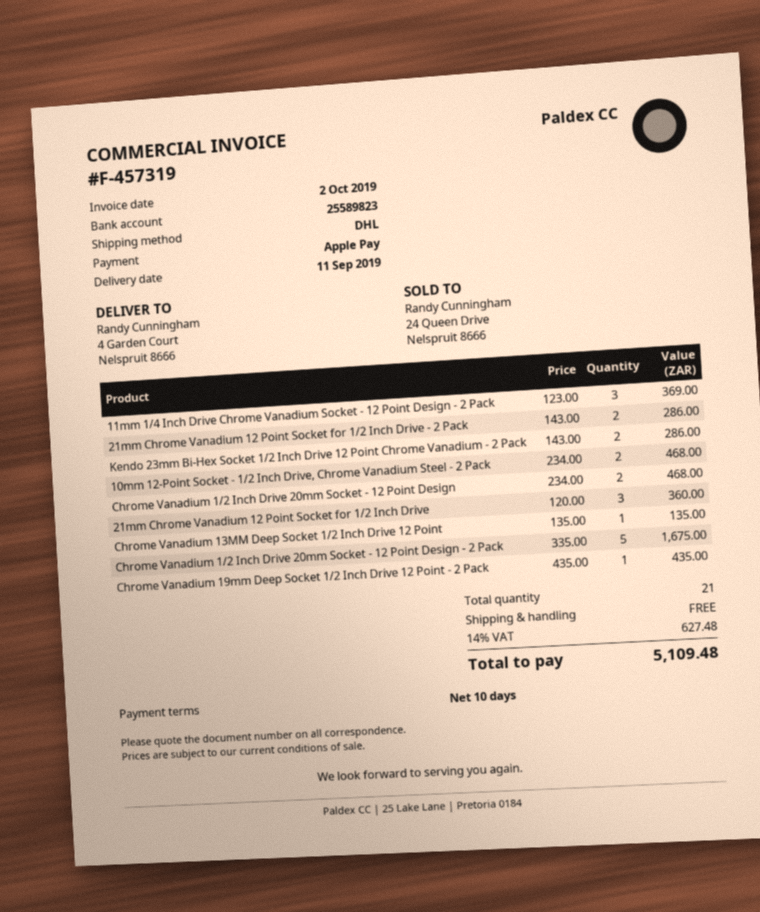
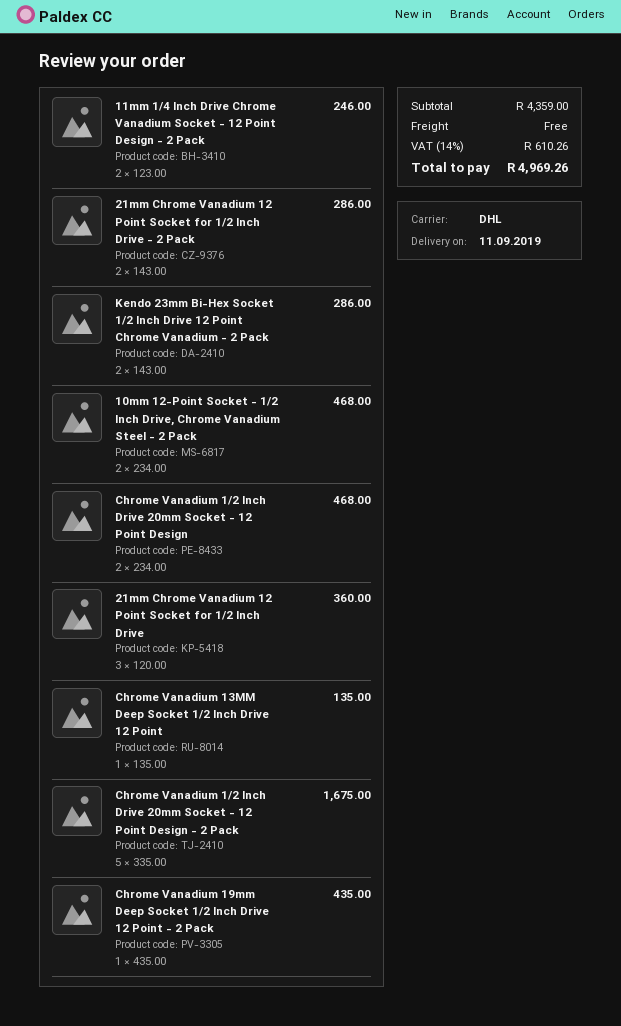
11mm 1/4 Inch Drive Chrome Vanadium Socket - 12 Point Design - 2 Pack: 3 x 123.00 = 369.00 -> 2 x 123.00 = 246.00
tax: 14% = 627.48 -> 14% = 610.26
total: 5109.48 -> 4969.26

